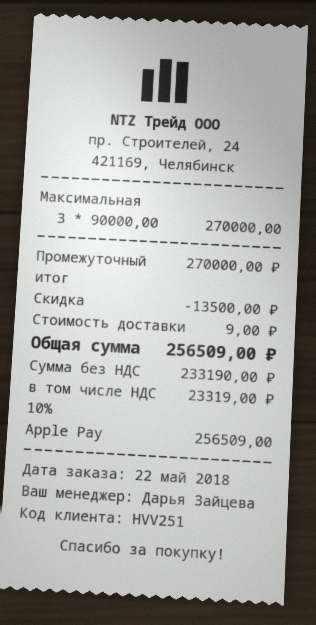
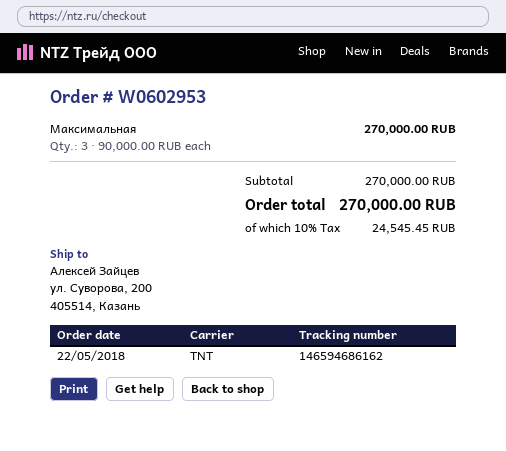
discount: 13500.00 -> none
shipping: 9.00 -> none
tax: 10% = 23319.00 -> 10% = 24545.45
total: 256509.00 -> 270000.00

